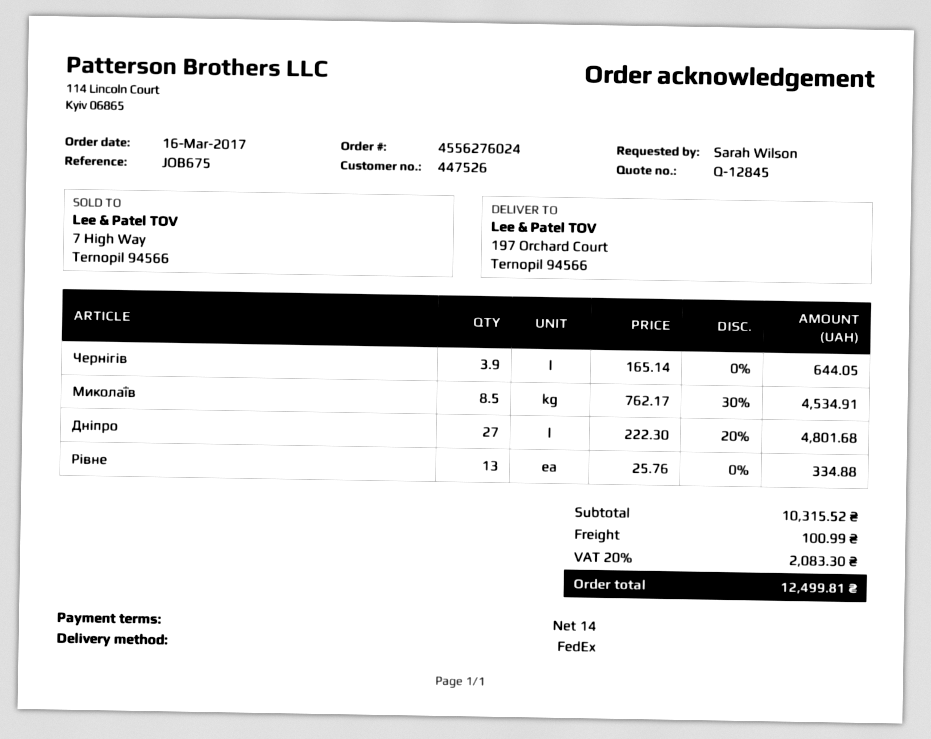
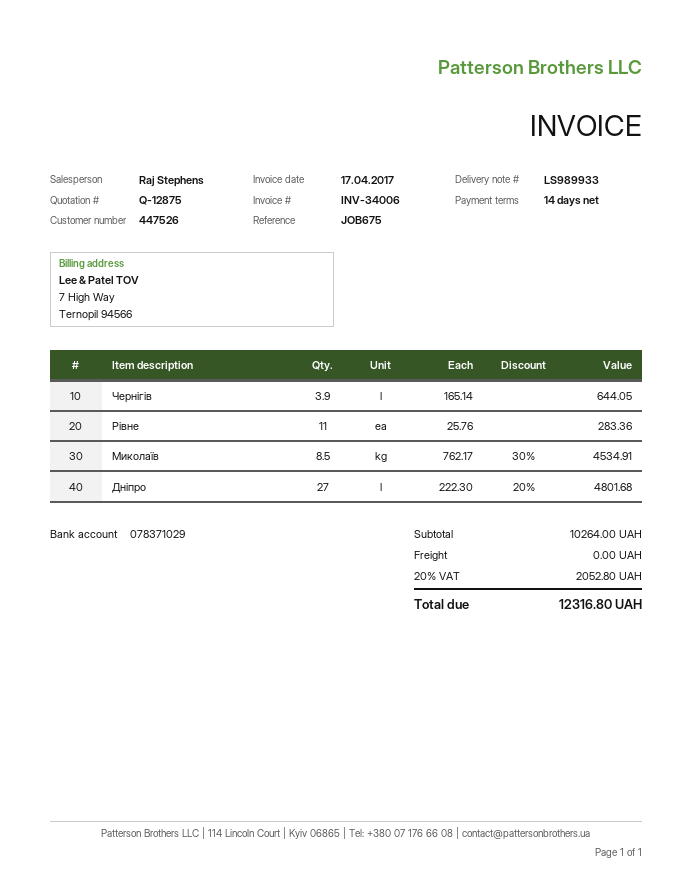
quote number: Q-12845 -> Q-12875
Рівне: 13 x 25.76 = 334.88 -> 11 x 25.76 = 283.36
subtotal: 10315.52 -> 10264.00
shipping: 100.99 -> 0.00
tax: 20% = 2083.30 -> 20% = 2052.80
total: 12499.81 -> 12316.80

